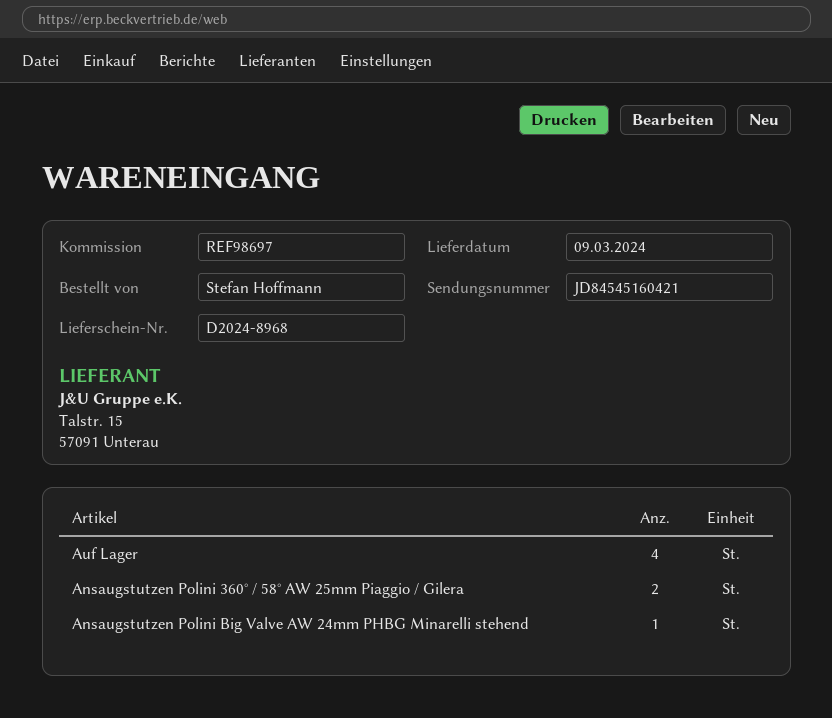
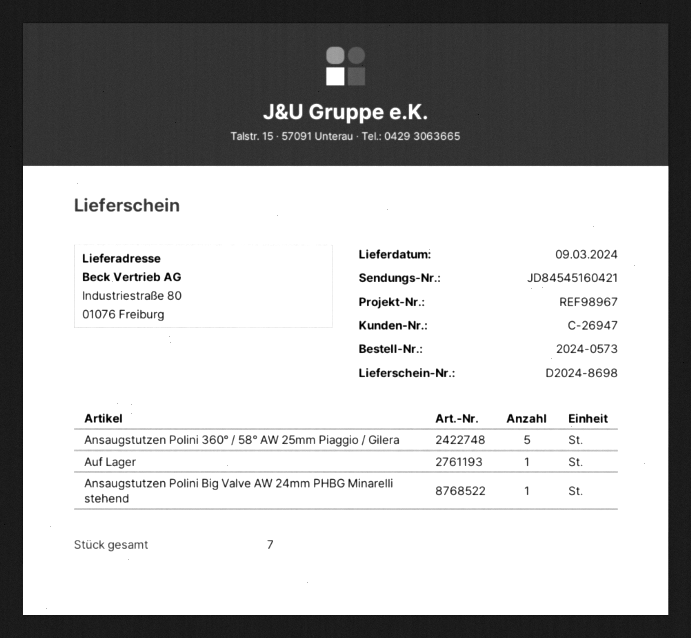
delivery note number: D2024-8968 -> D2024-8698
reference: REF98697 -> REF98967
Auf Lager: 4 -> 1
Ansaugstutzen Polini 360° / 58° AW 25mm Piaggio / Gilera: 2 -> 5

